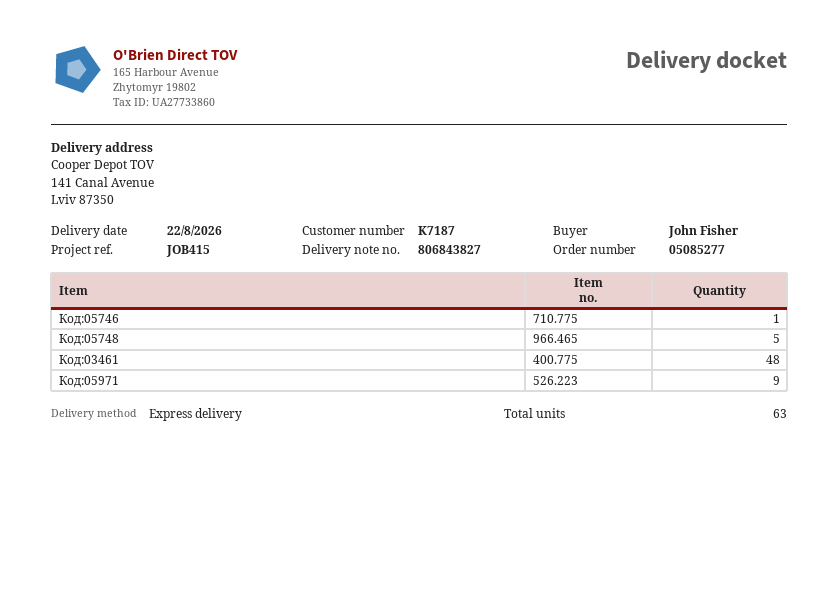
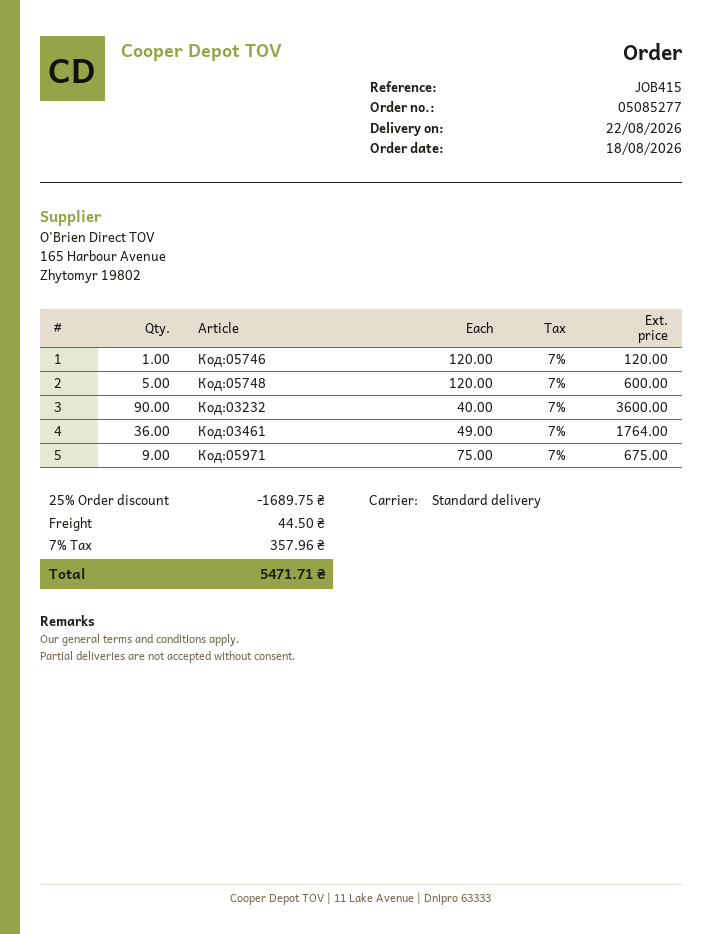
shipping method: express -> standard
Код:03461: 48 -> 36
Код:03232: none -> 90

